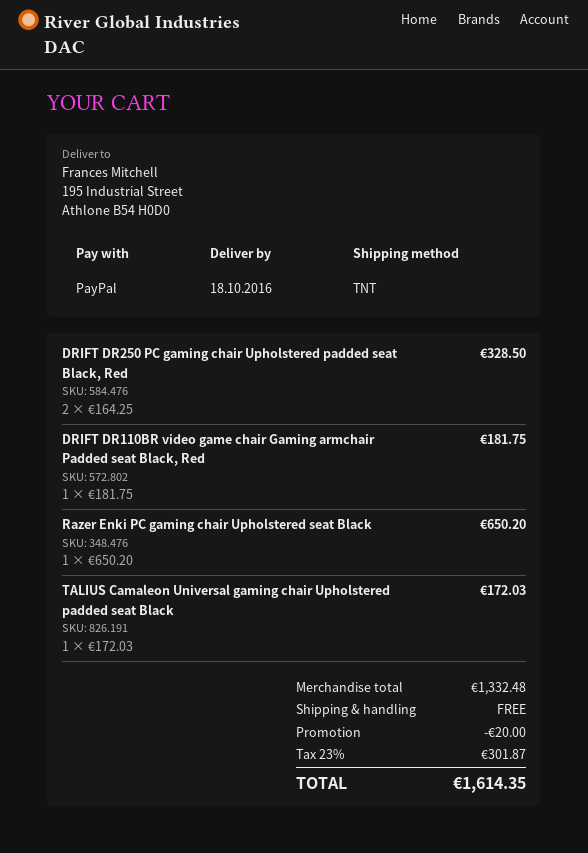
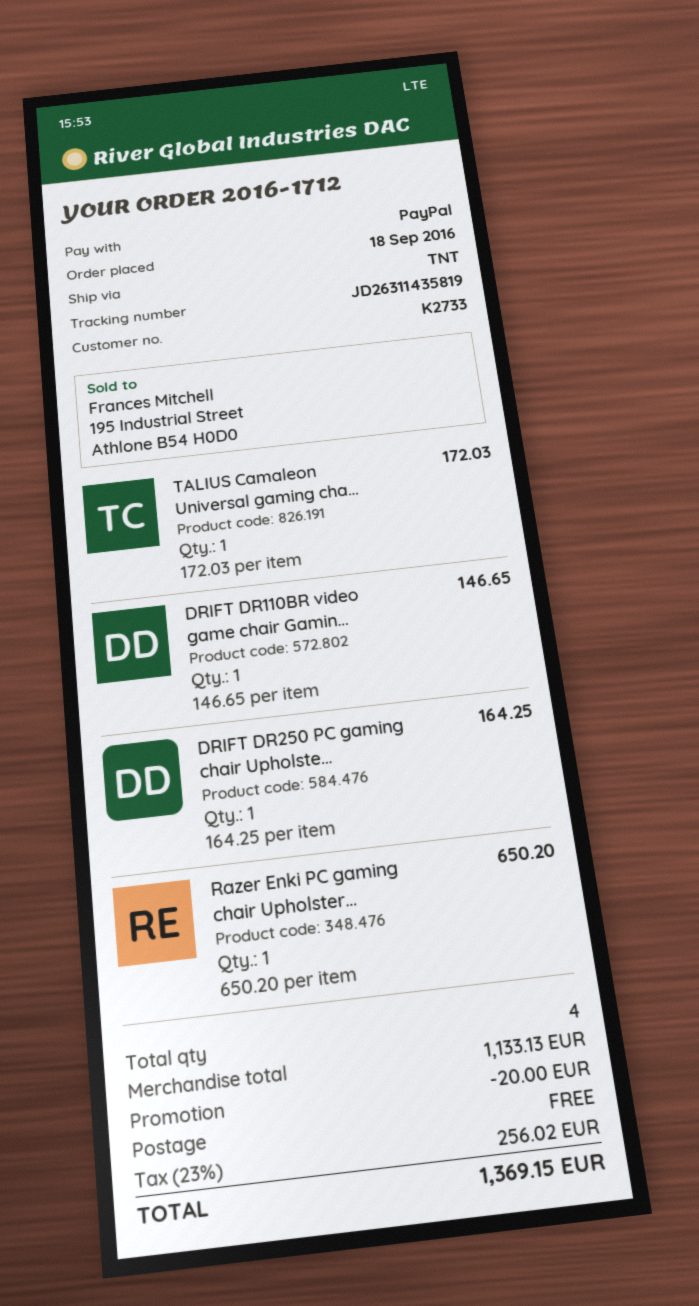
DRIFT DR250 PC gaming chair Upholstered padded seat Black, Red: 2 x 164.25 = 328.50 -> 1 x 164.25 = 164.25
DRIFT DR110BR video game chair Gaming armchair Padded seat Black, Red: 1 x 181.75 = 181.75 -> 1 x 146.65 = 146.65
subtotal: 1332.48 -> 1133.13
tax: 23% = 301.87 -> 23% = 256.02
total: 1614.35 -> 1369.15

